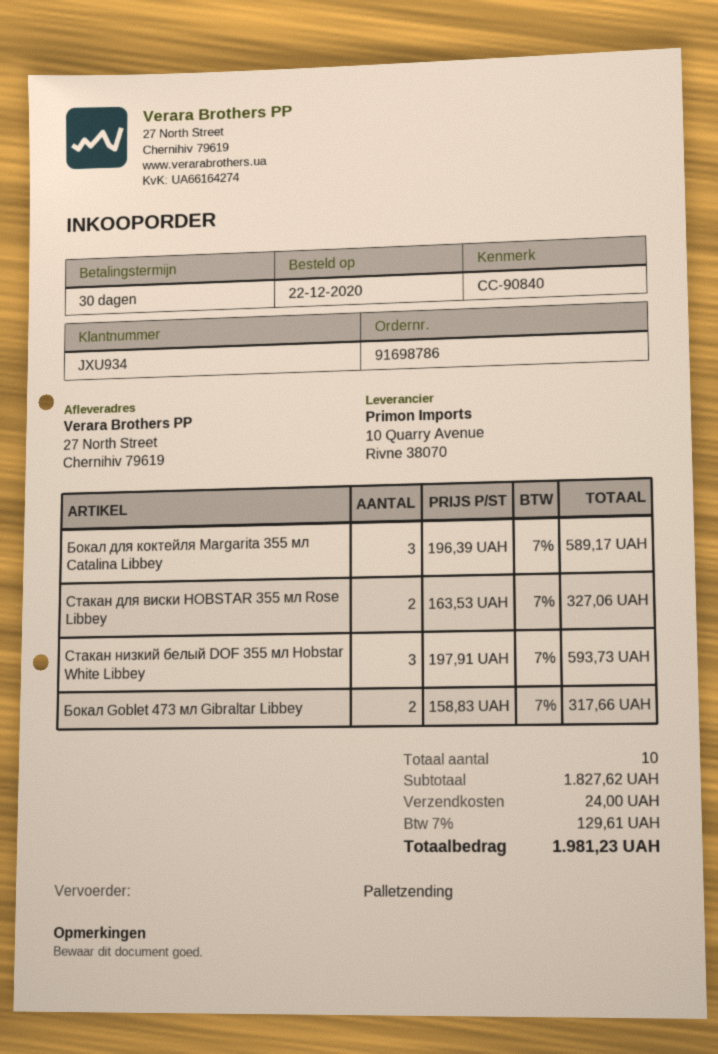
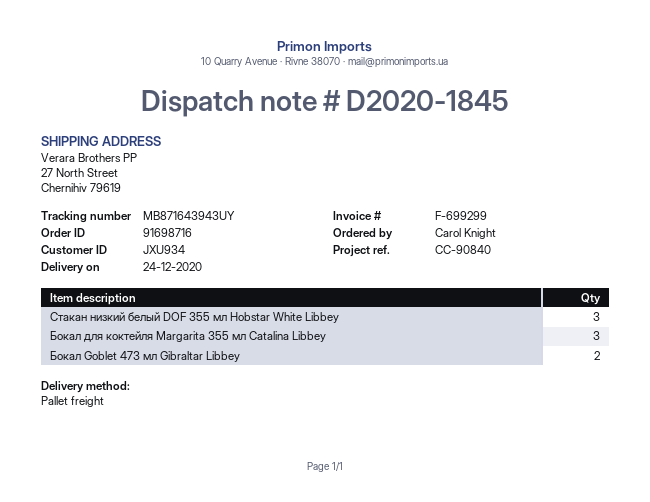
order number: 91698786 -> 91698716
Стакан для виски HOBSTAR 355 мл Rose Libbey: 2 -> none

